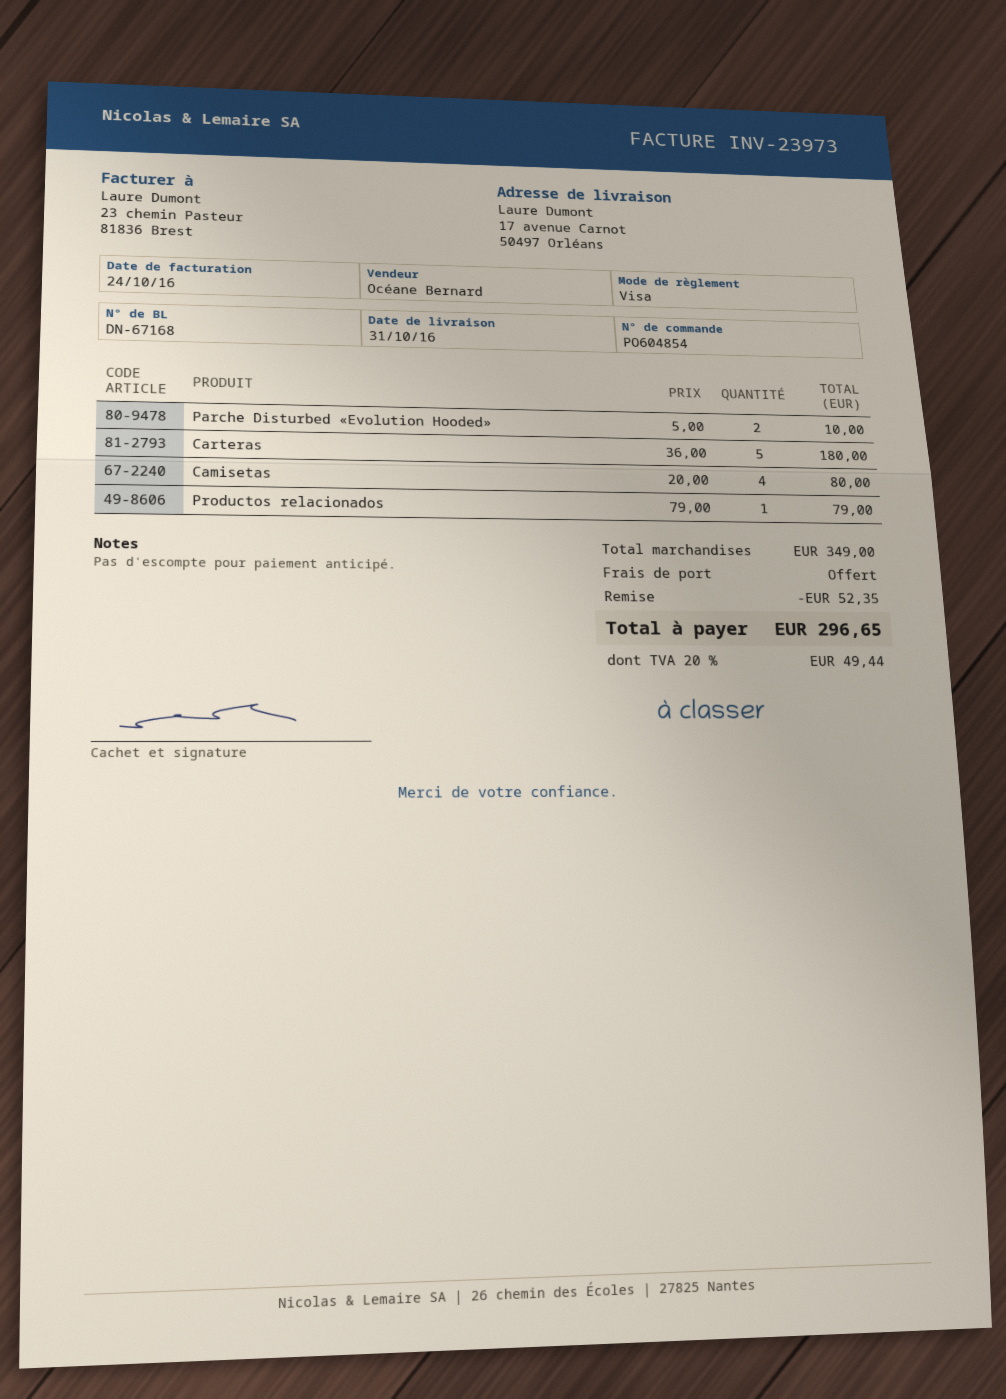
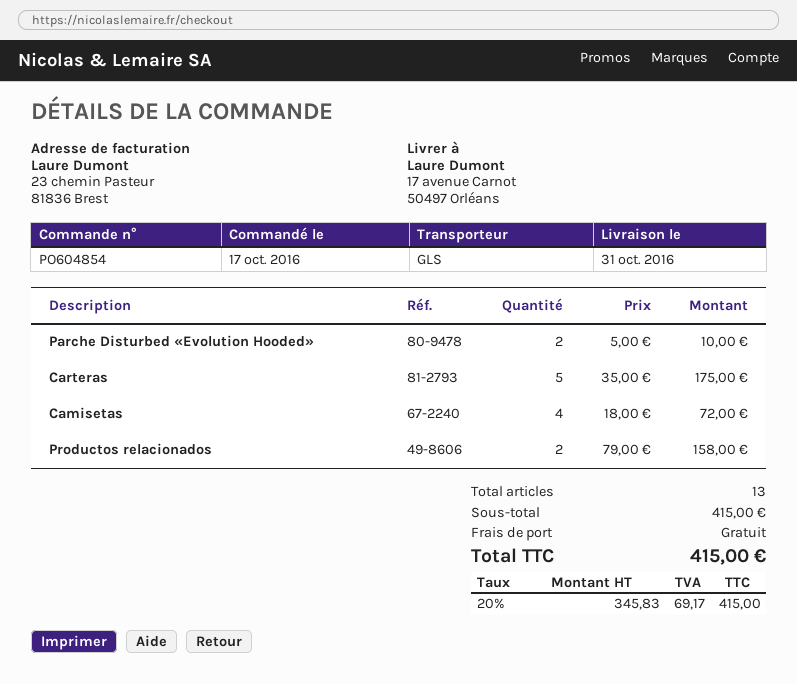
Carteras: 5 x 36.00 = 180.00 -> 5 x 35.00 = 175.00
Camisetas: 4 x 20.00 = 80.00 -> 4 x 18.00 = 72.00
Productos relacionados: 1 x 79.00 = 79.00 -> 2 x 79.00 = 158.00
subtotal: 349.00 -> 415.00
discount: 52.35 -> none
tax: 20% = 49.44 -> 20% = 69.17
total: 296.65 -> 415.00

